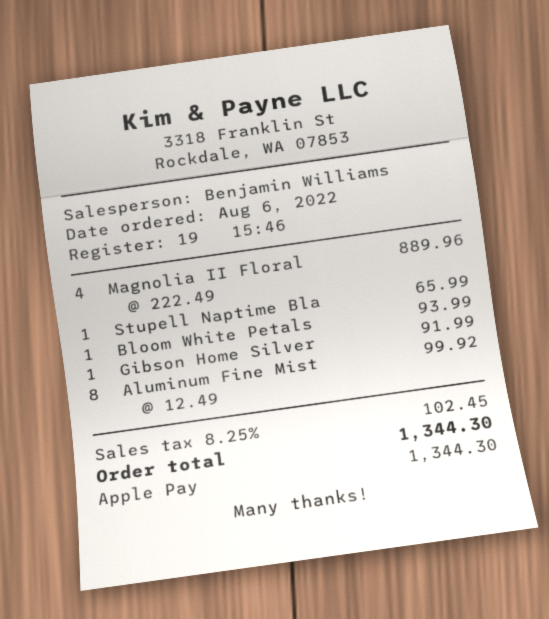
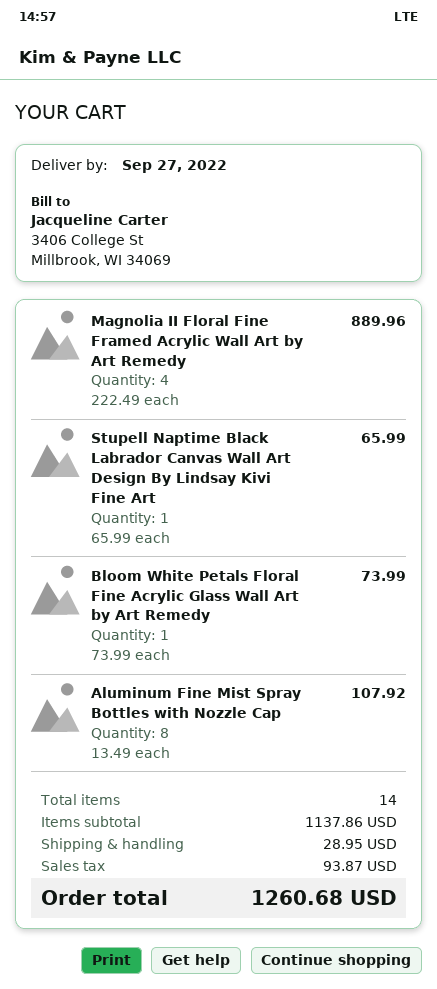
Bloom White Petals: 1 x 93.99 = 93.99 -> 1 x 73.99 = 73.99
Gibson Home Silver: 1 x 91.99 = 91.99 -> none
Aluminum Fine Mist: 8 x 12.49 = 99.92 -> 8 x 13.49 = 107.92
shipping: none -> 28.95
tax: 102.45 -> 93.87
total: 1344.30 -> 1260.68

